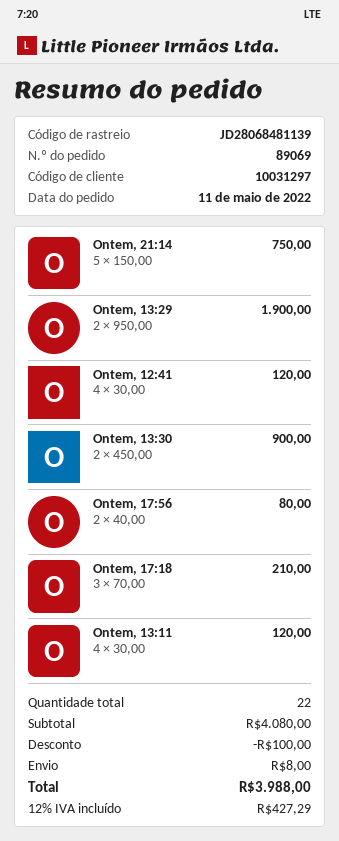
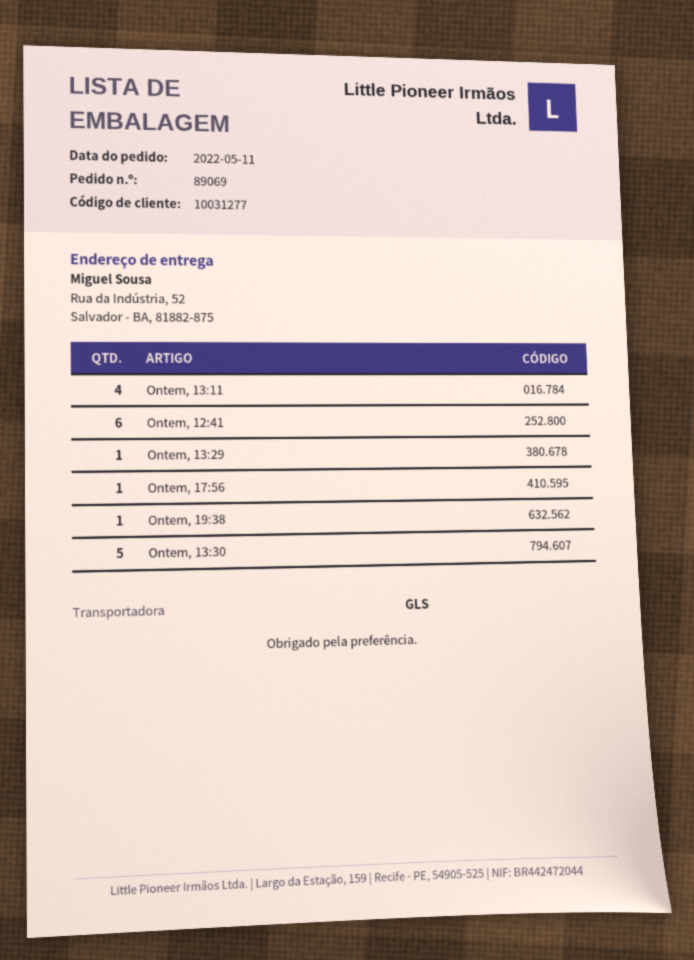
customer number: 10031297 -> 10031277
Ontem, 21:14: 5 -> none
Ontem, 13:29: 2 -> 1
Ontem, 12:41: 4 -> 6
Ontem, 13:30: 2 -> 5
Ontem, 17:56: 2 -> 1
Ontem, 17:18: 3 -> none
Ontem, 19:38: none -> 1

